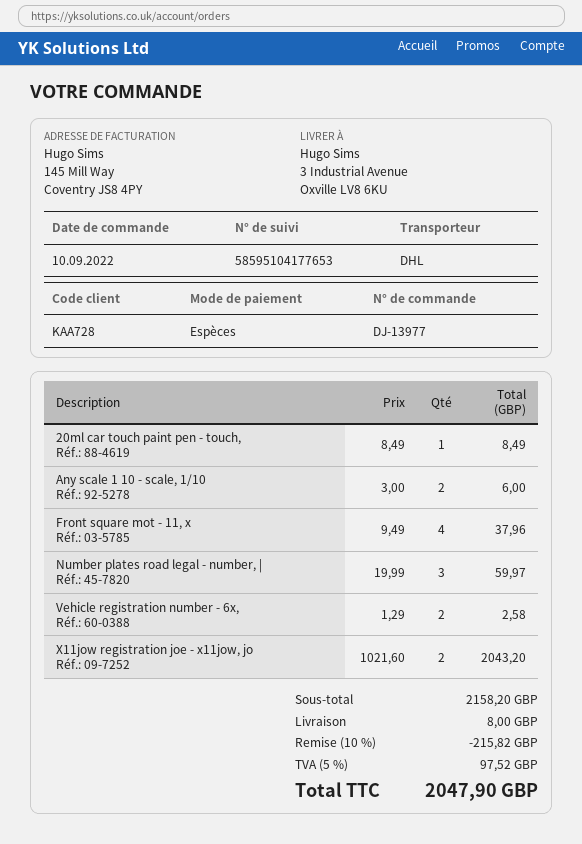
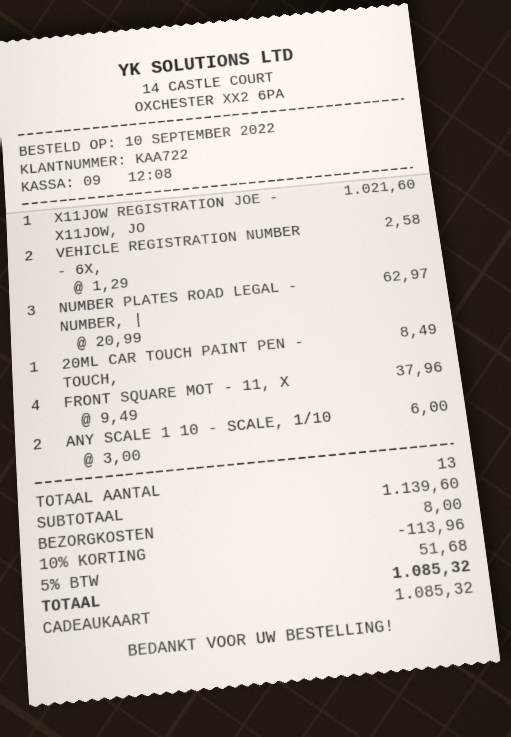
customer number: KAA728 -> KAA722
payment method: cash -> gift card
Number plates road legal - number, |: 3 x 19.99 = 59.97 -> 3 x 20.99 = 62.97
X11jow registration joe - x11jow, jo: 2 x 1021.60 = 2043.20 -> 1 x 1021.60 = 1021.60
subtotal: 2158.20 -> 1139.60
discount: 10% = 215.82 -> 10% = 113.96
tax: 5% = 97.52 -> 5% = 51.68
total: 2047.90 -> 1085.32

